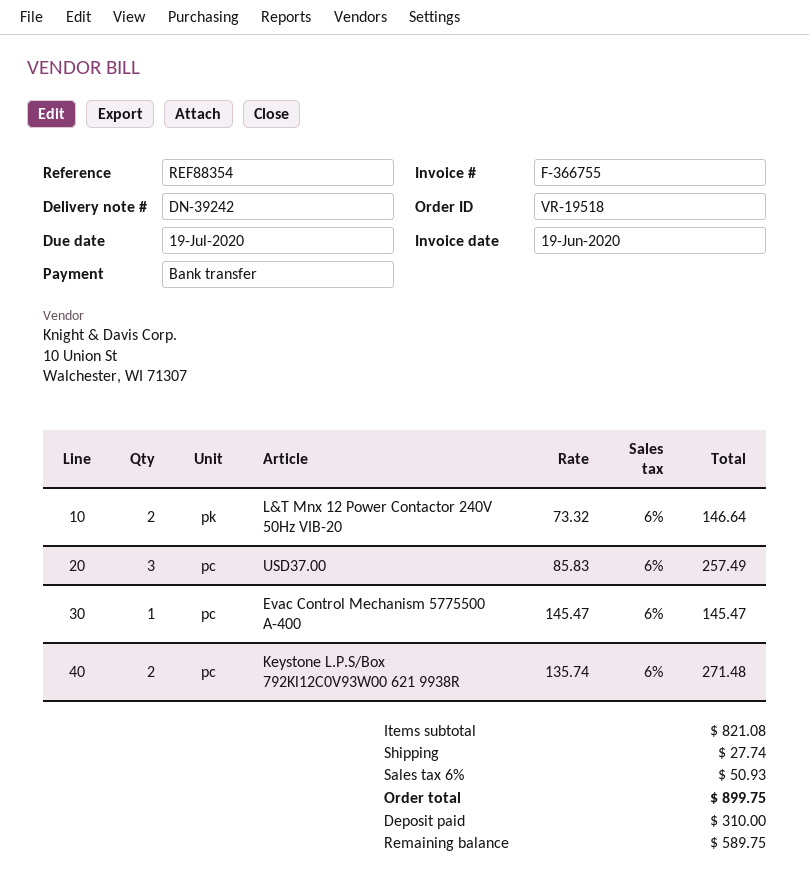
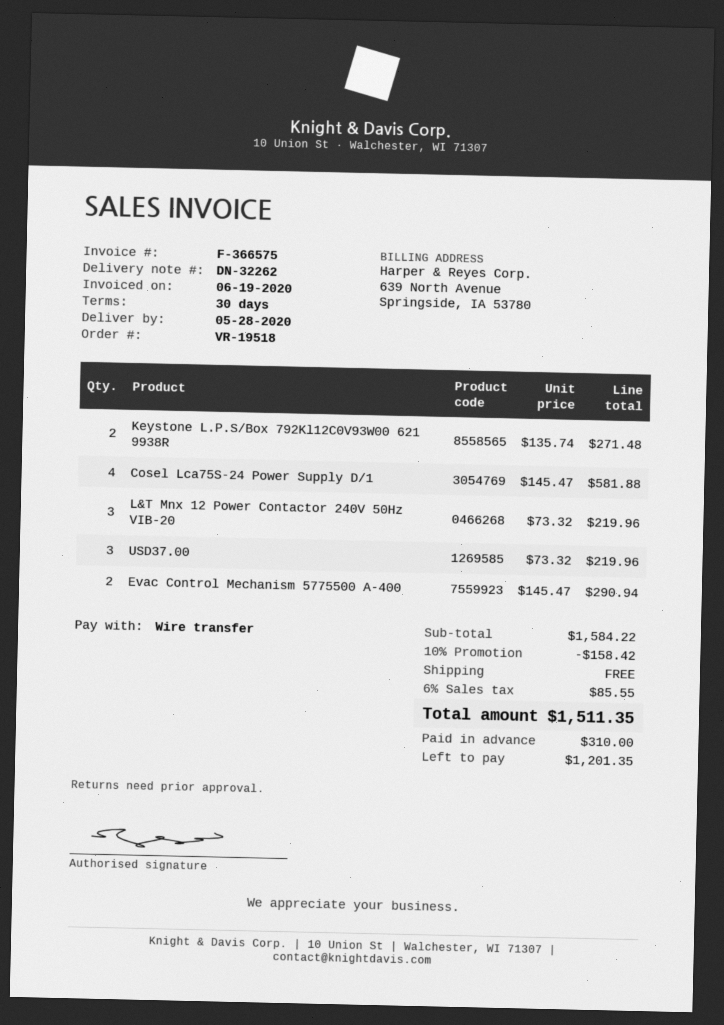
delivery note number: DN-39242 -> DN-32262
invoice number: F-366755 -> F-366575
L&T Mnx 12 Power Contactor 240V 50Hz VIB-20: 2 x 73.32 = 146.64 -> 3 x 73.32 = 219.96
USD37.00: 3 x 85.83 = 257.49 -> 3 x 73.32 = 219.96
Evac Control Mechanism 5775500 A-400: 1 x 145.47 = 145.47 -> 2 x 145.47 = 290.94
Cosel Lca75S-24 Power Supply D/1: none -> 4 x 145.47 = 581.88
subtotal: 821.08 -> 1584.22
discount: none -> 10% = 158.42
shipping: 27.74 -> 0.00
tax: 6% = 50.93 -> 6% = 85.55
total: 899.75 -> 1511.35
balance: 589.75 -> 1201.35

